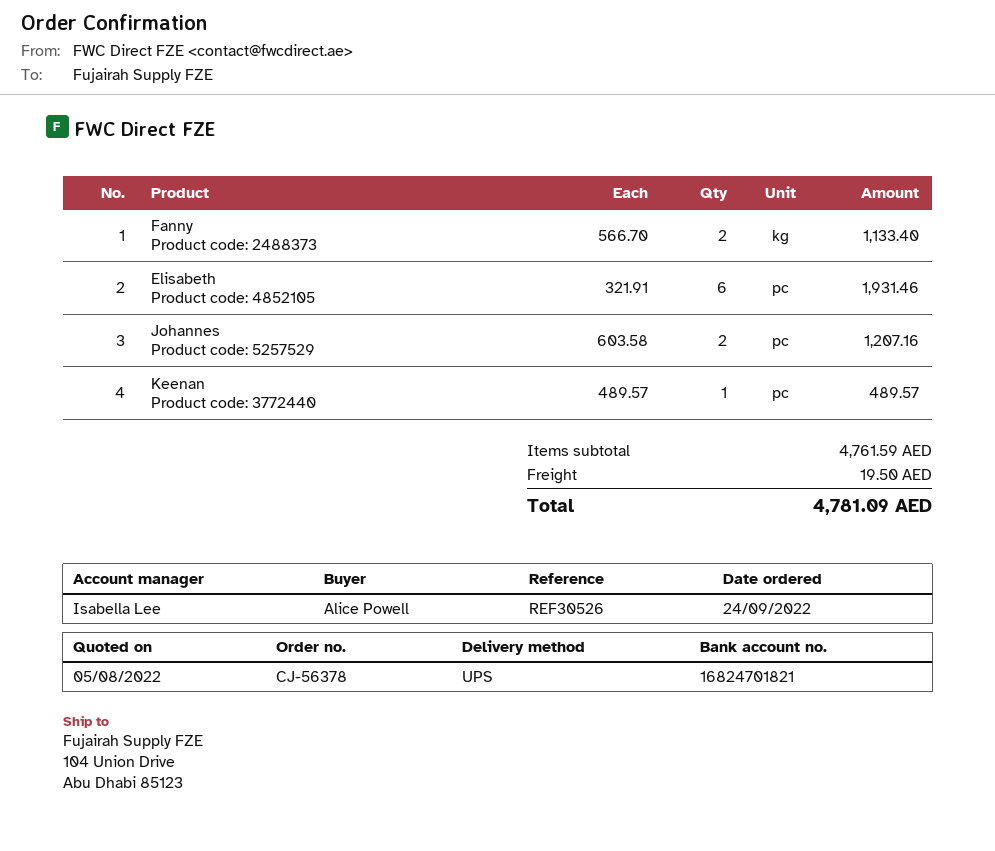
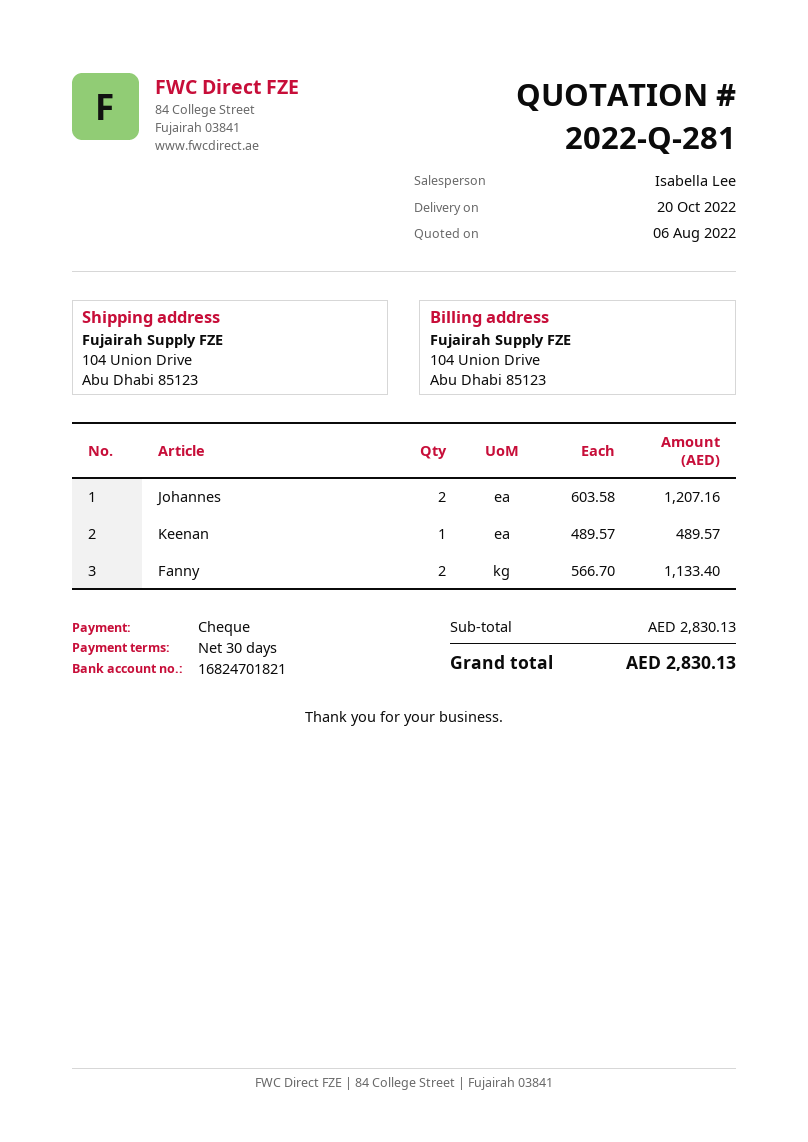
quote date: 2022-08-05 -> 2022-08-06
Elisabeth: 6 x 321.91 = 1931.46 -> none
subtotal: 4761.59 -> 2830.13
shipping: 19.50 -> none
total: 4781.09 -> 2830.13

